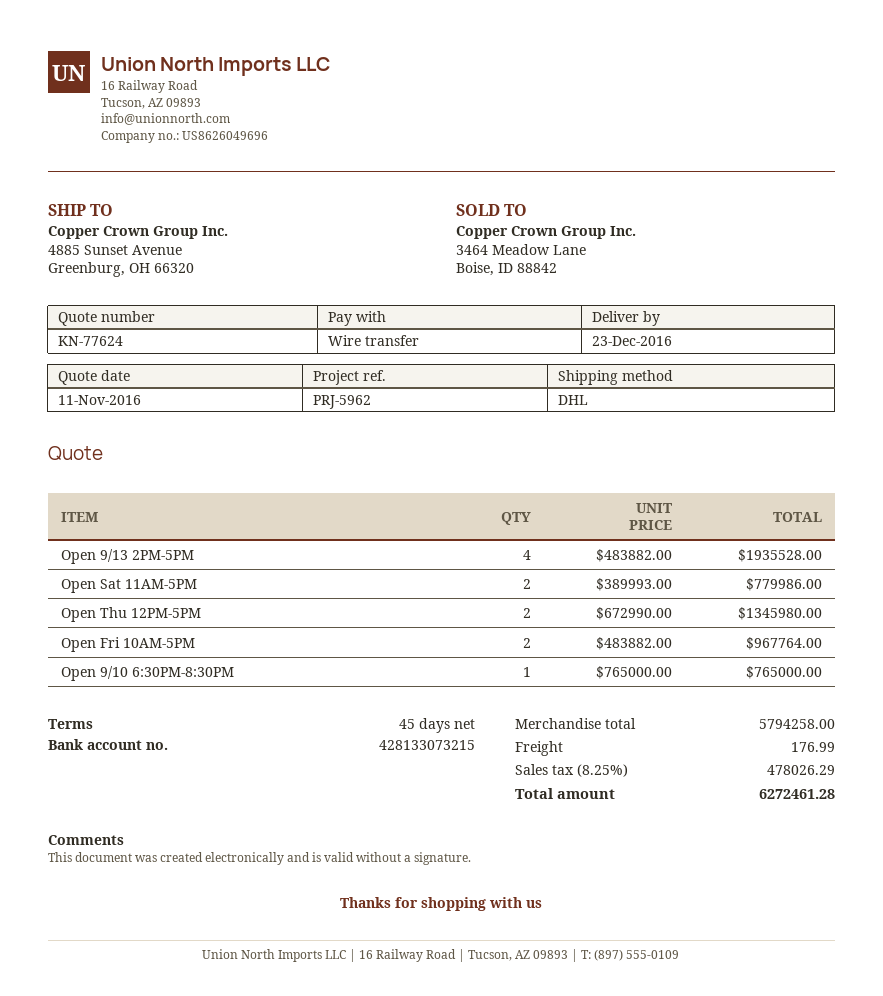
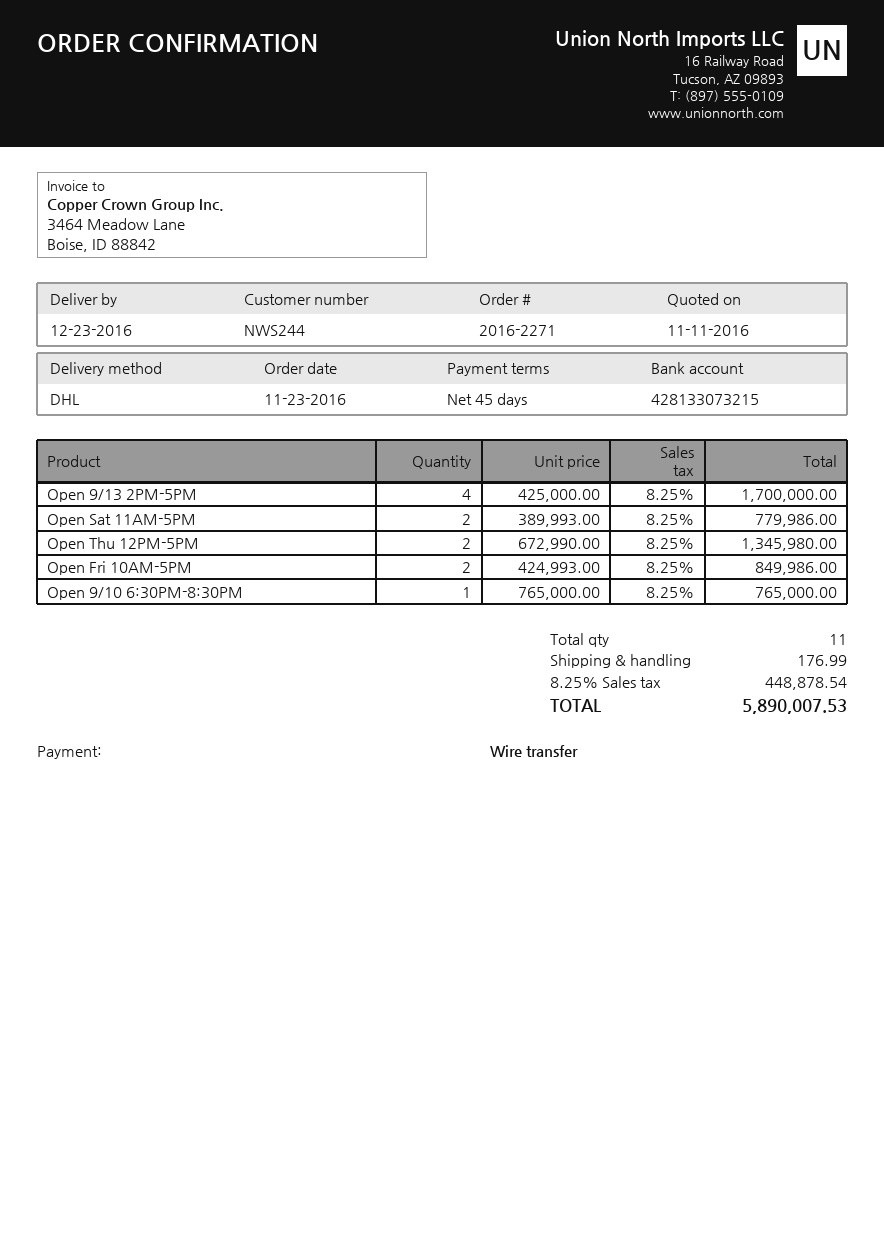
Open 9/13 2PM-5PM: 4 x 483882.00 = 1935528.00 -> 4 x 425000.00 = 1700000.00
Open Fri 10AM-5PM: 2 x 483882.00 = 967764.00 -> 2 x 424993.00 = 849986.00
tax: 8.25% = 478026.29 -> 8.25% = 448878.54
total: 6272461.28 -> 5890007.53

